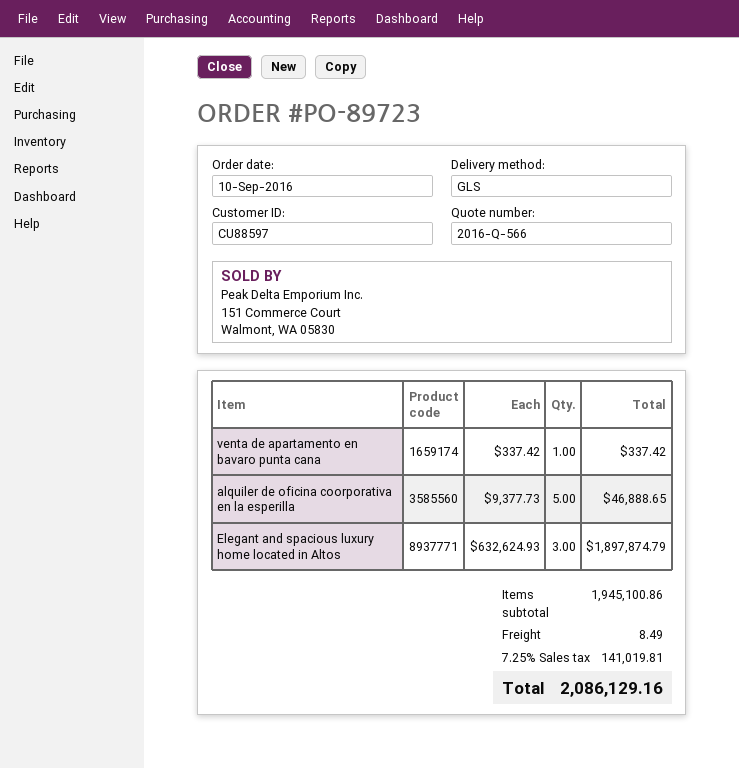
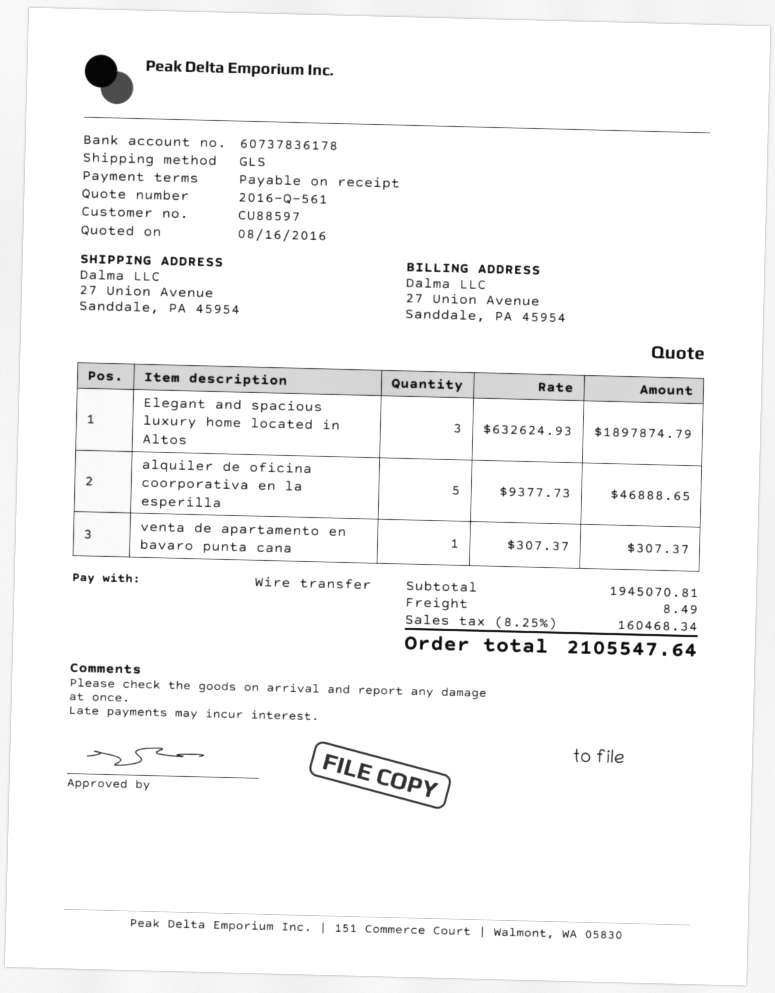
quote number: 2016-Q-566 -> 2016-Q-561
venta de apartamento en bavaro punta cana: 1 x 337.42 = 337.42 -> 1 x 307.37 = 307.37
subtotal: 1945100.86 -> 1945070.81
tax: 7.25% = 141019.81 -> 8.25% = 160468.34
total: 2086129.16 -> 2105547.64

